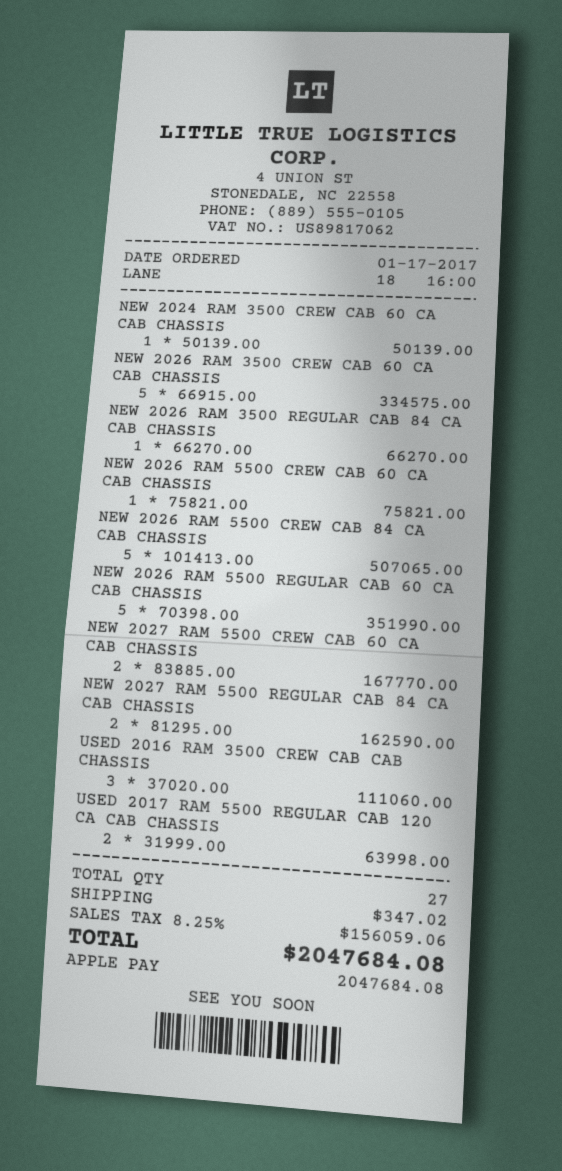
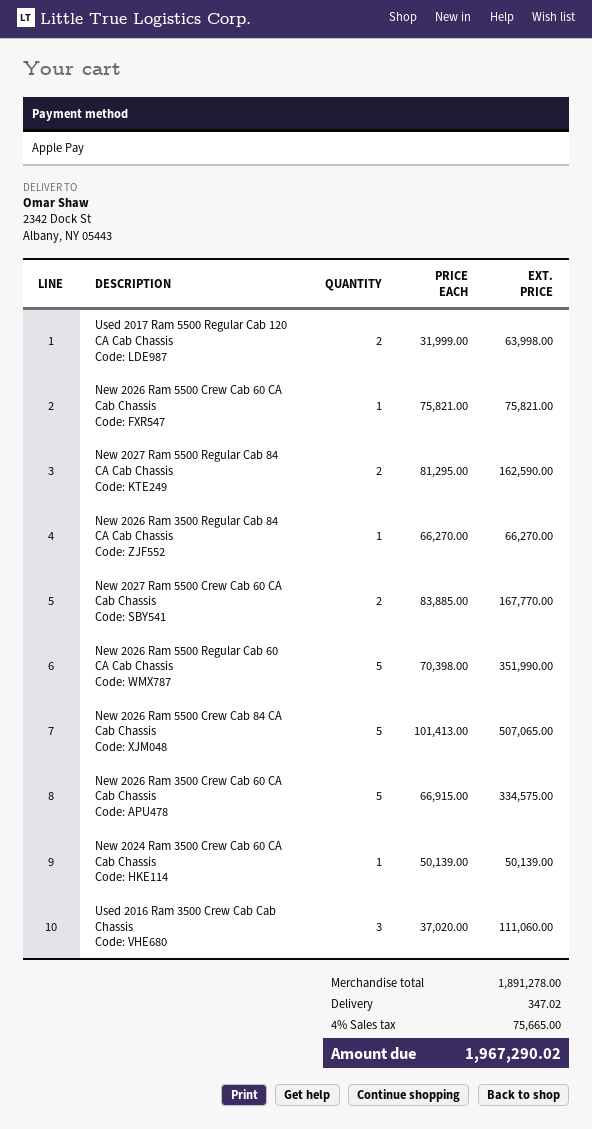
tax: 8.25% = 156059.06 -> 4% = 75665.00
total: 2047684.08 -> 1967290.02

